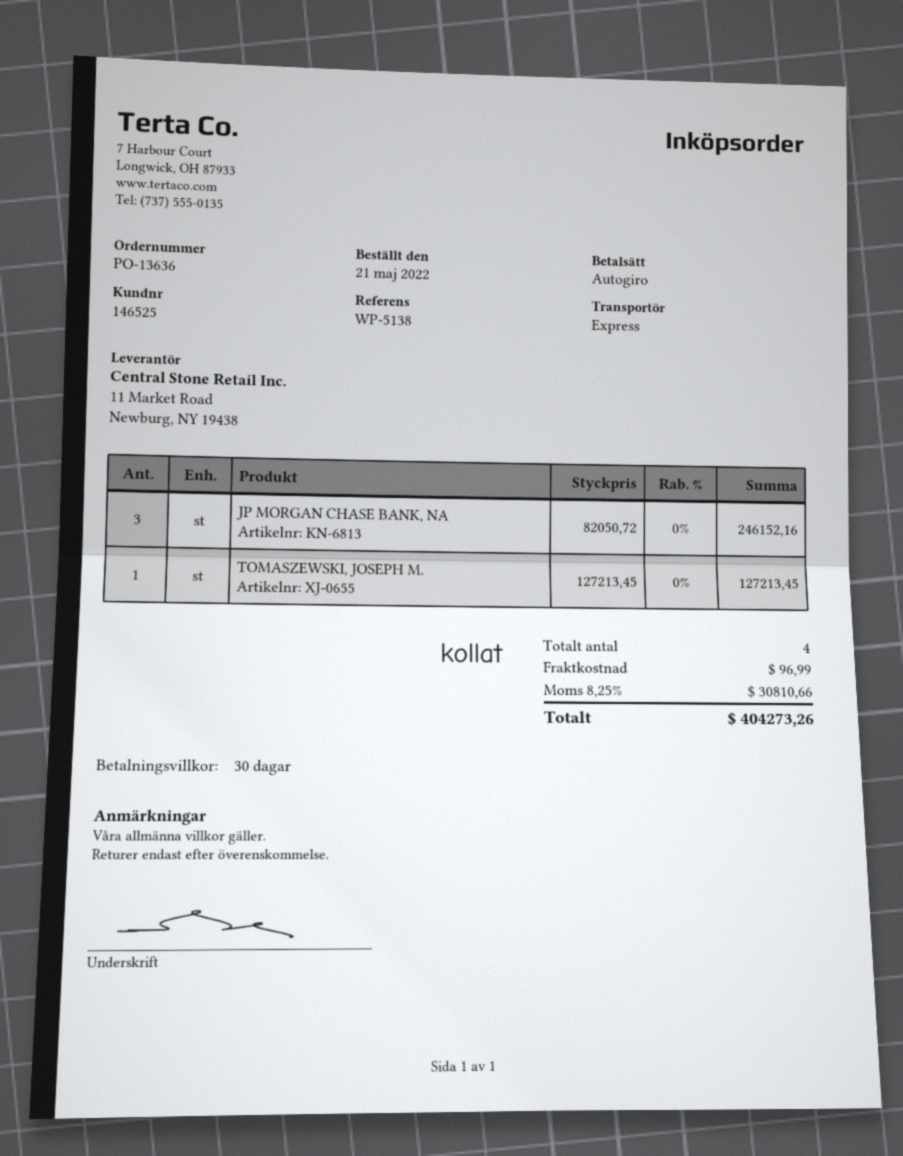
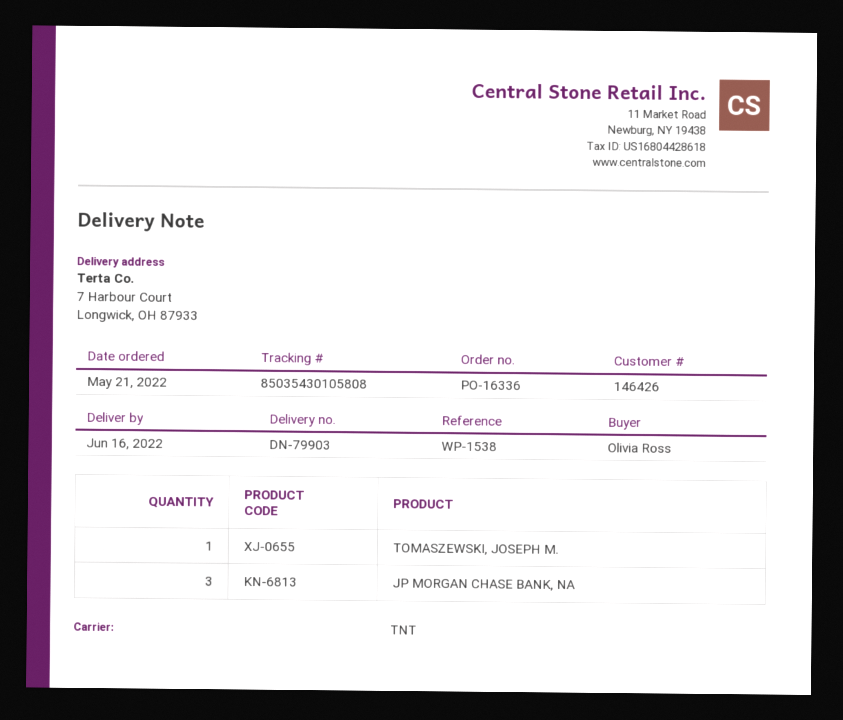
order number: PO-13636 -> PO-16336
customer number: 146525 -> 146426
reference: WP-5138 -> WP-1538
shipping method: express -> TNT

